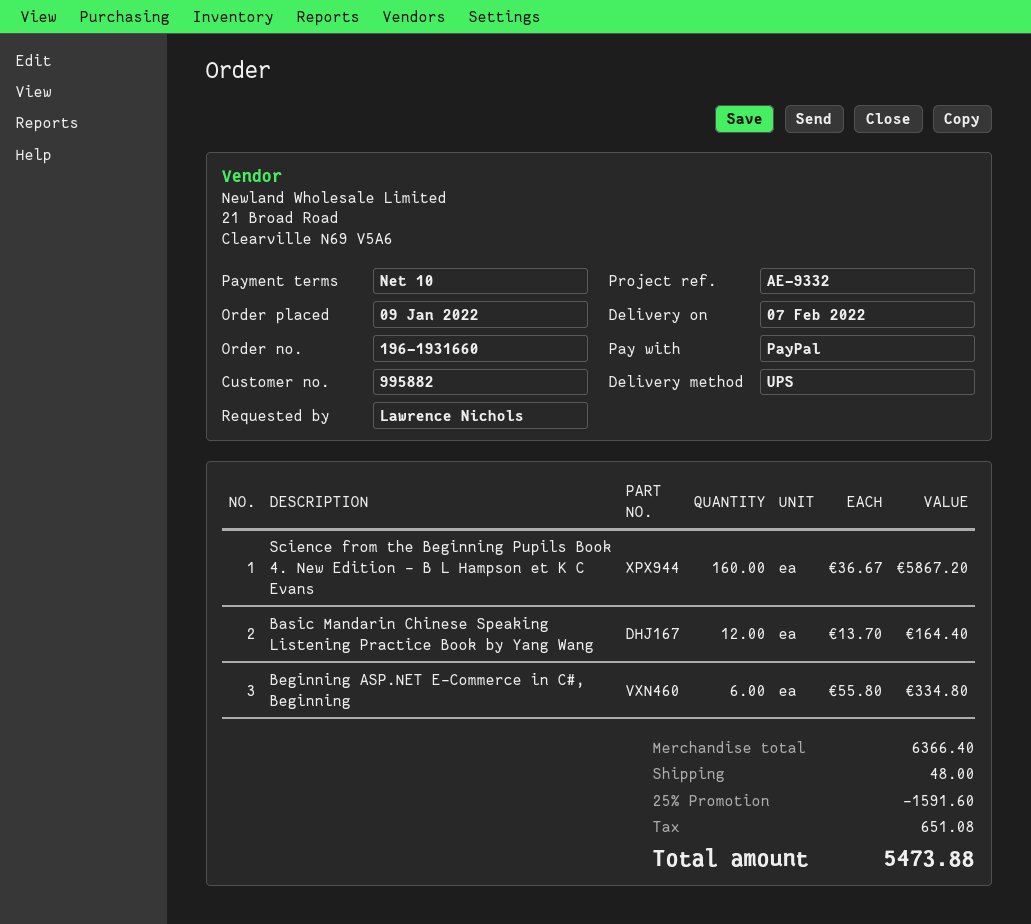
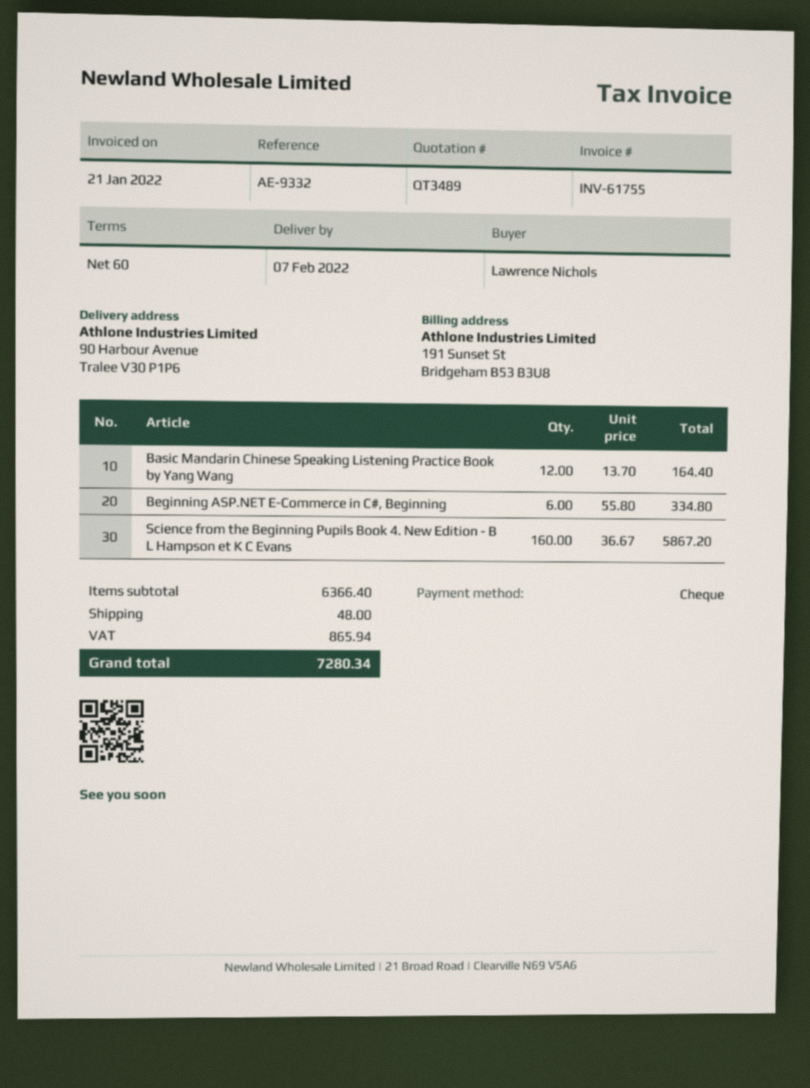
payment terms: 10 days -> 60 days
payment method: PayPal -> cheque
discount: 25% = 1591.60 -> none
tax: 651.08 -> 865.94
total: 5473.88 -> 7280.34

